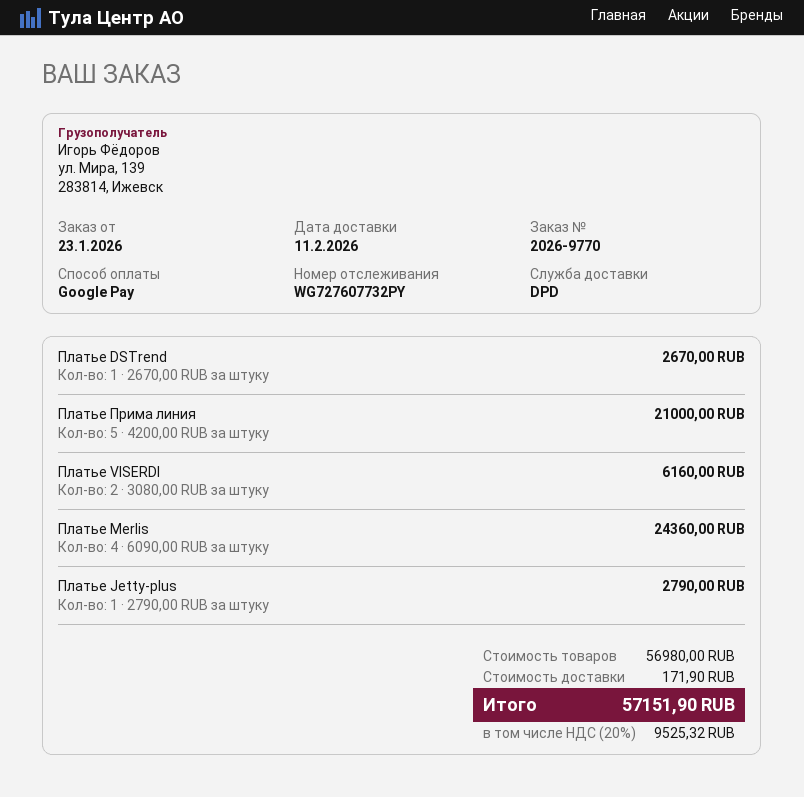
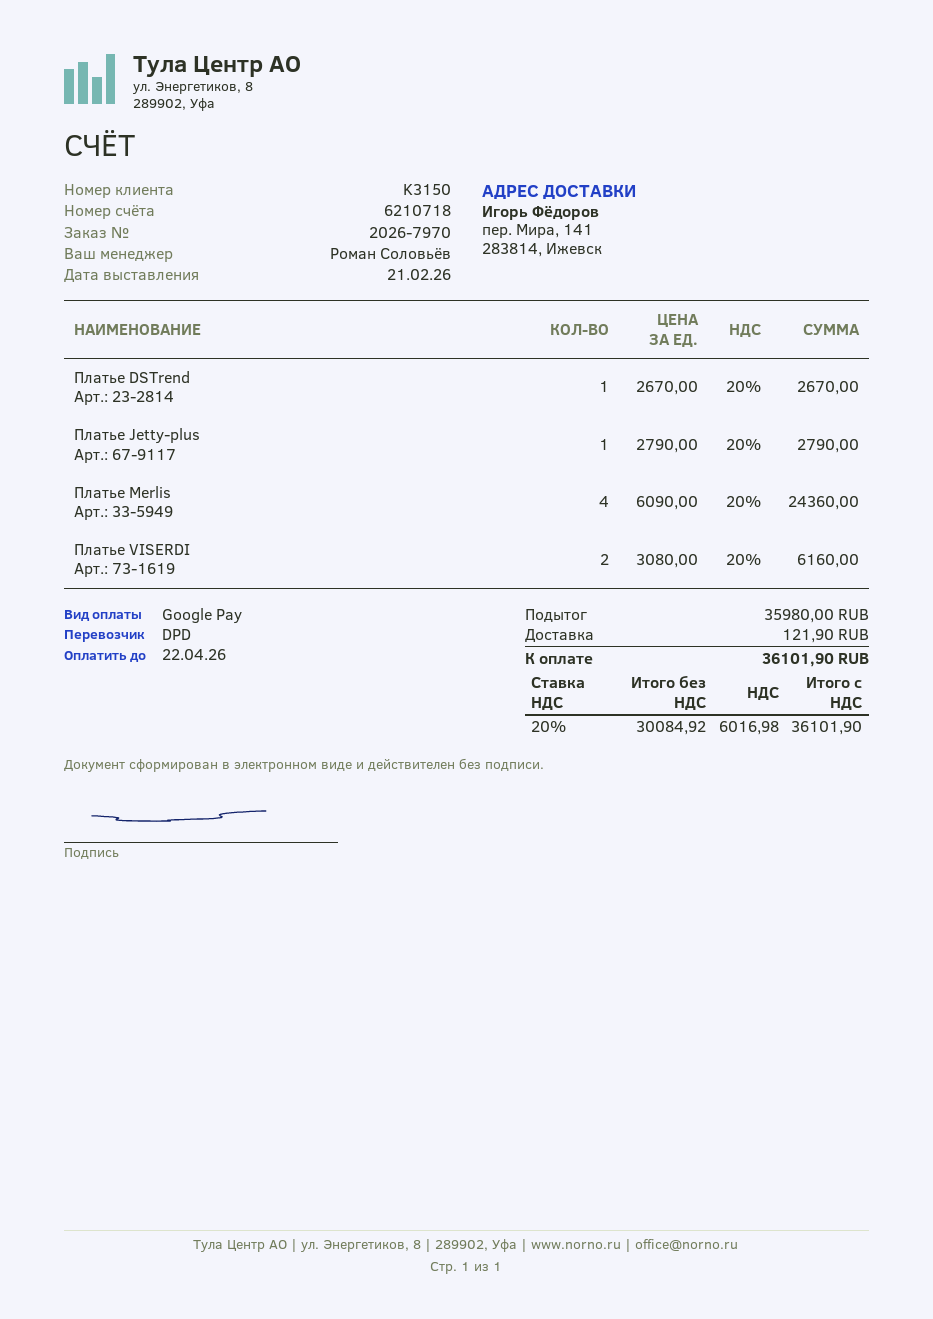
order number: 2026-9770 -> 2026-7970
ship to: ул. Мира, 139, 283814, Ижевск -> пер. Мира, 141, 283814, Ижевск
Платье Прима линия: 5 x 4200.00 = 21000.00 -> none
subtotal: 56980.00 -> 35980.00
shipping: 171.90 -> 121.90
tax: 20% = 9525.32 -> 20% = 6016.98
total: 57151.90 -> 36101.90

